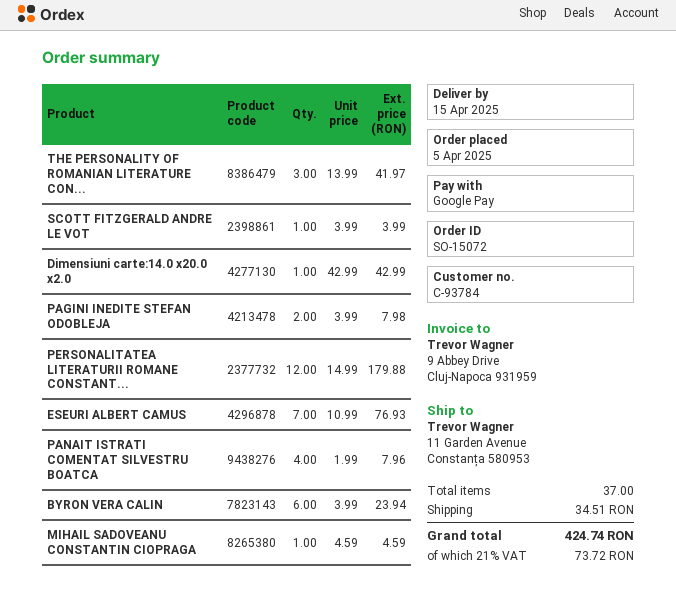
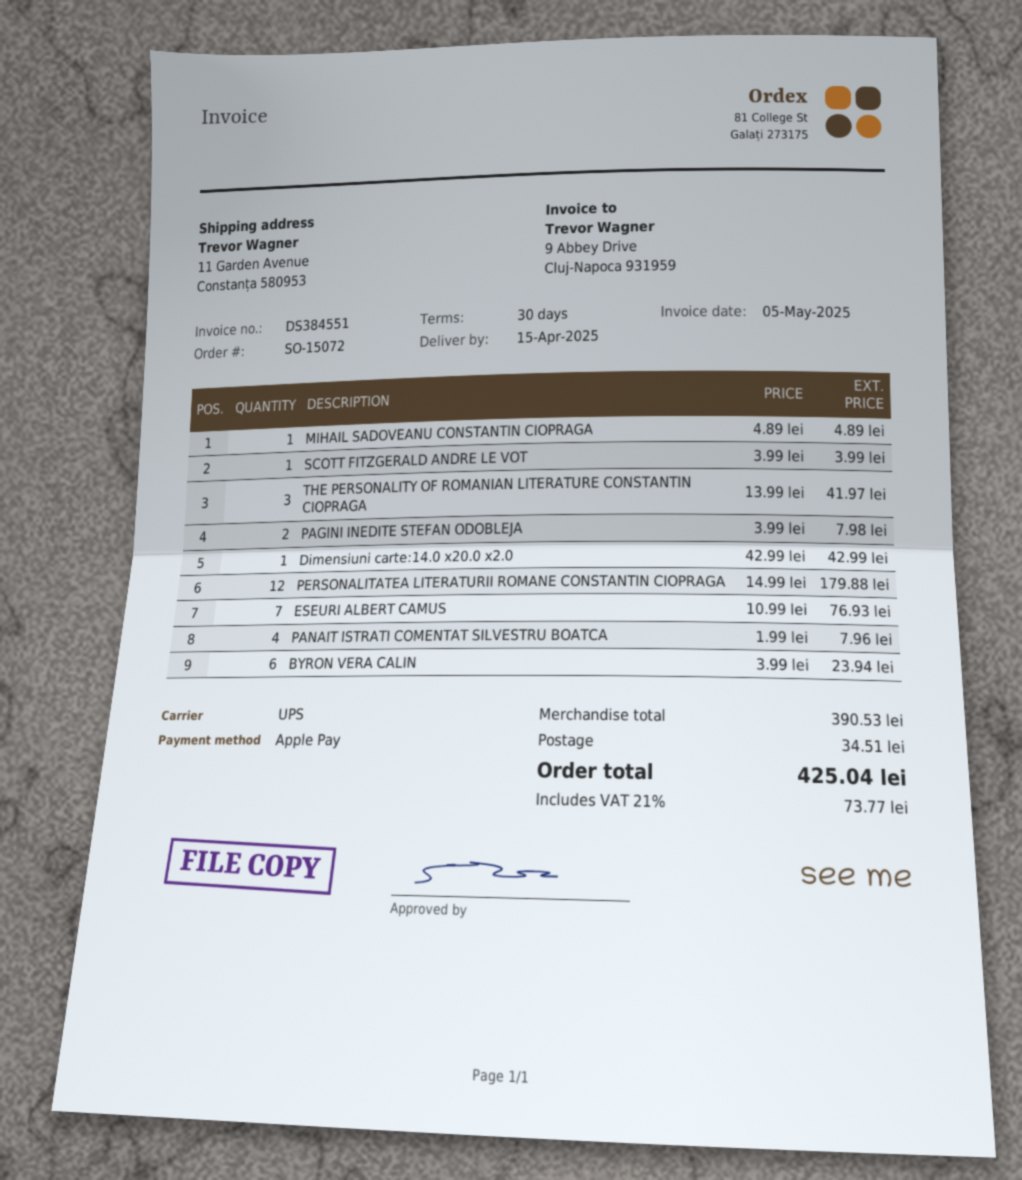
payment method: Google Pay -> Apple Pay
MIHAIL SADOVEANU CONSTANTIN CIOPRAGA: 1 x 4.59 = 4.59 -> 1 x 4.89 = 4.89
tax: 21% = 73.72 -> 21% = 73.77
total: 424.74 -> 425.04

